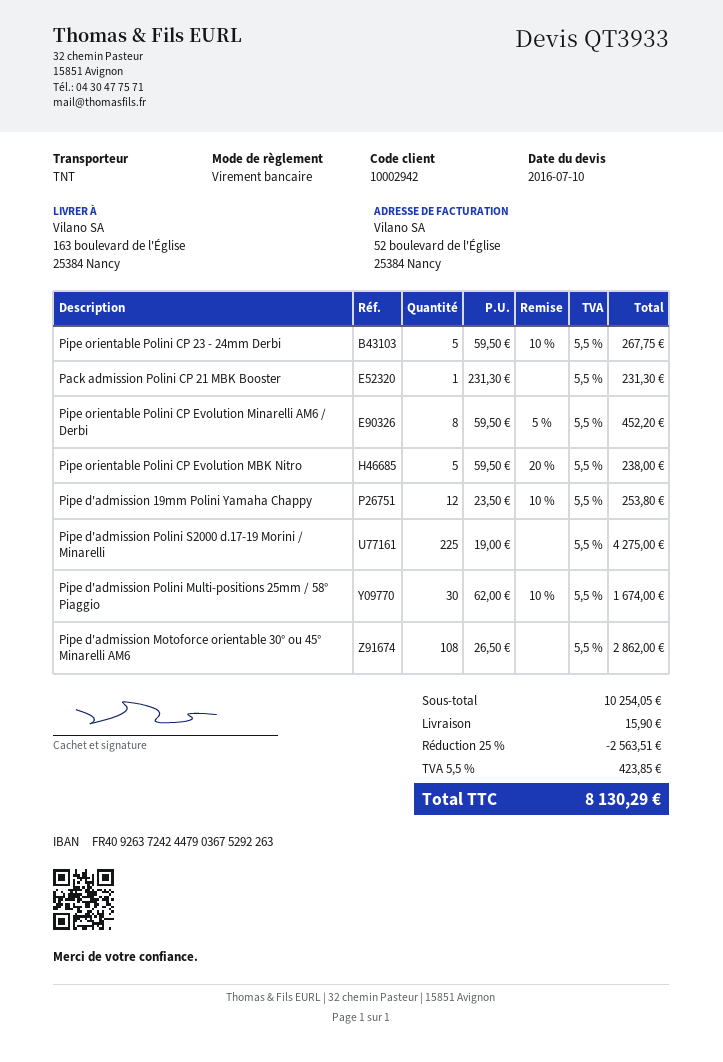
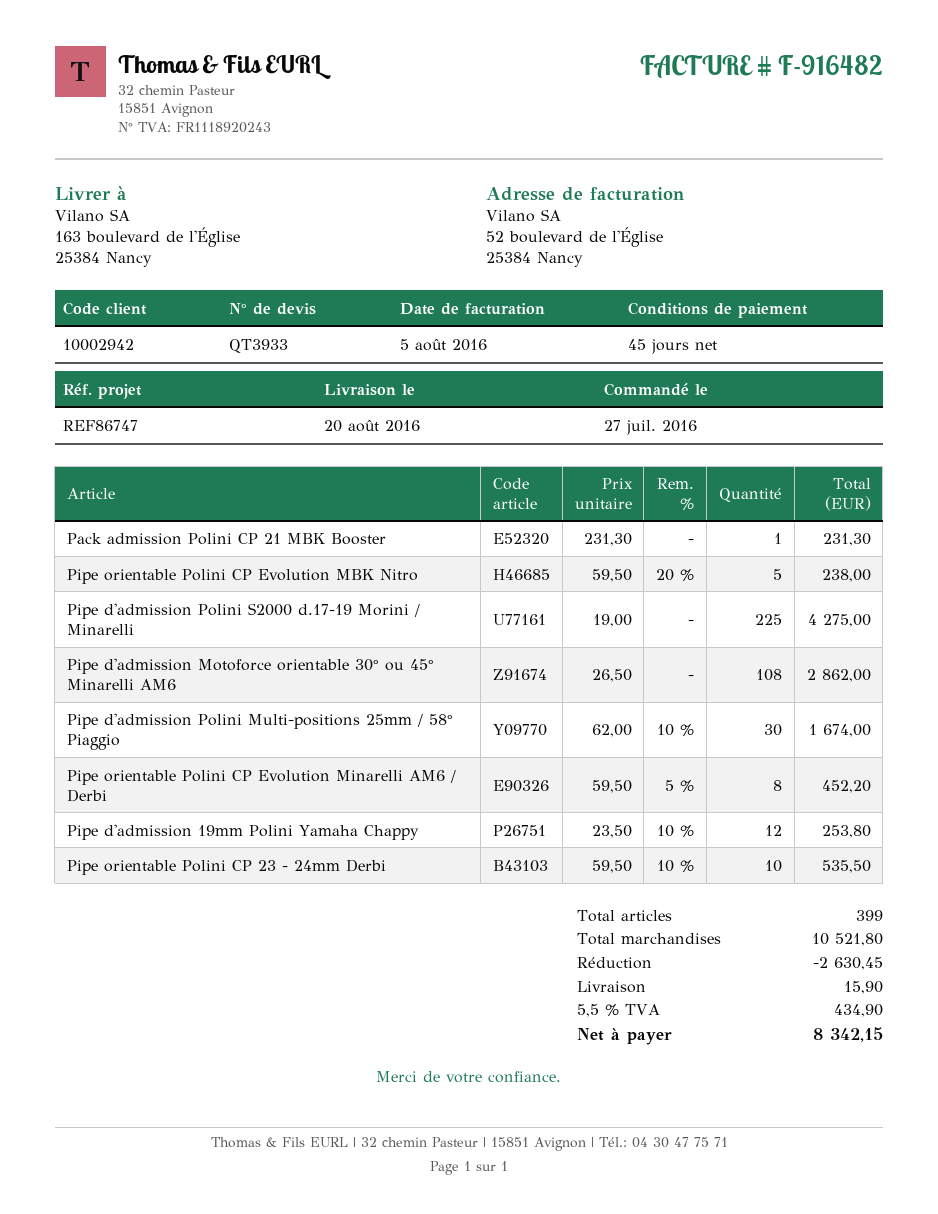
Pipe orientable Polini CP 23 - 24mm Derbi: 5 x 59.50 - 10% = 267.75 -> 10 x 59.50 - 10% = 535.50
subtotal: 10254.05 -> 10521.80
discount: 2563.51 -> 2630.45
tax: 5.5% = 423.85 -> 5.5% = 434.90
total: 8130.29 -> 8342.15

